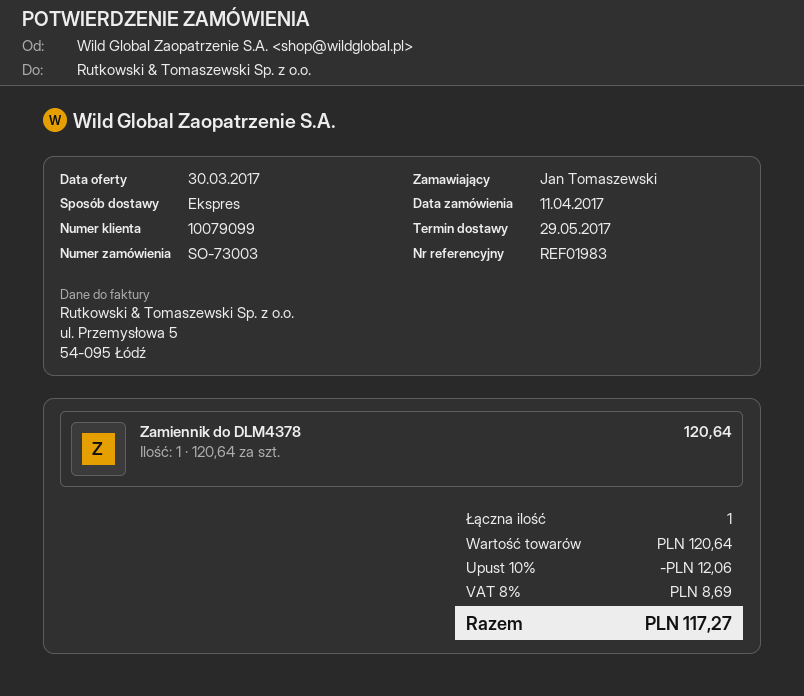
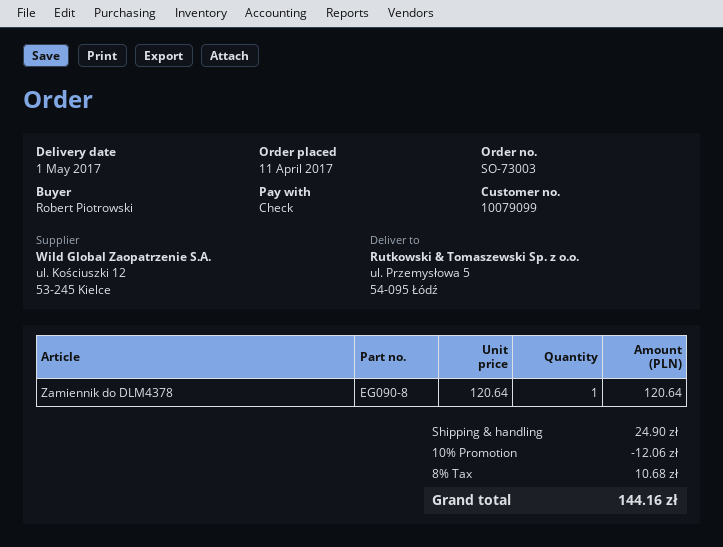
delivery date: 2017-05-29 -> 2017-05-01
ordered by: Jan Tomaszewski -> Robert Piotrowski
shipping: none -> 24.90
tax: 8% = 8.69 -> 8% = 10.68
total: 117.27 -> 144.16

